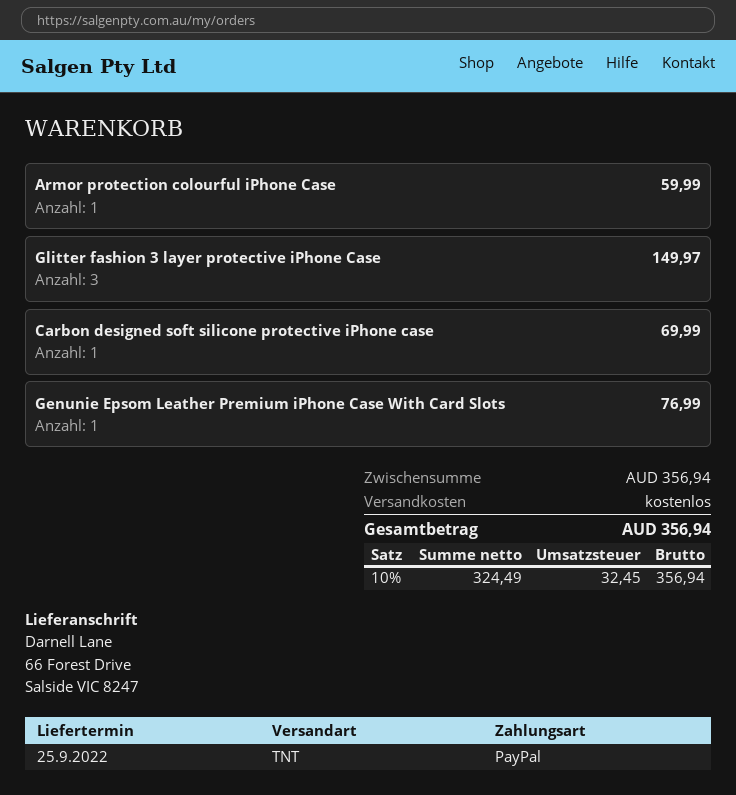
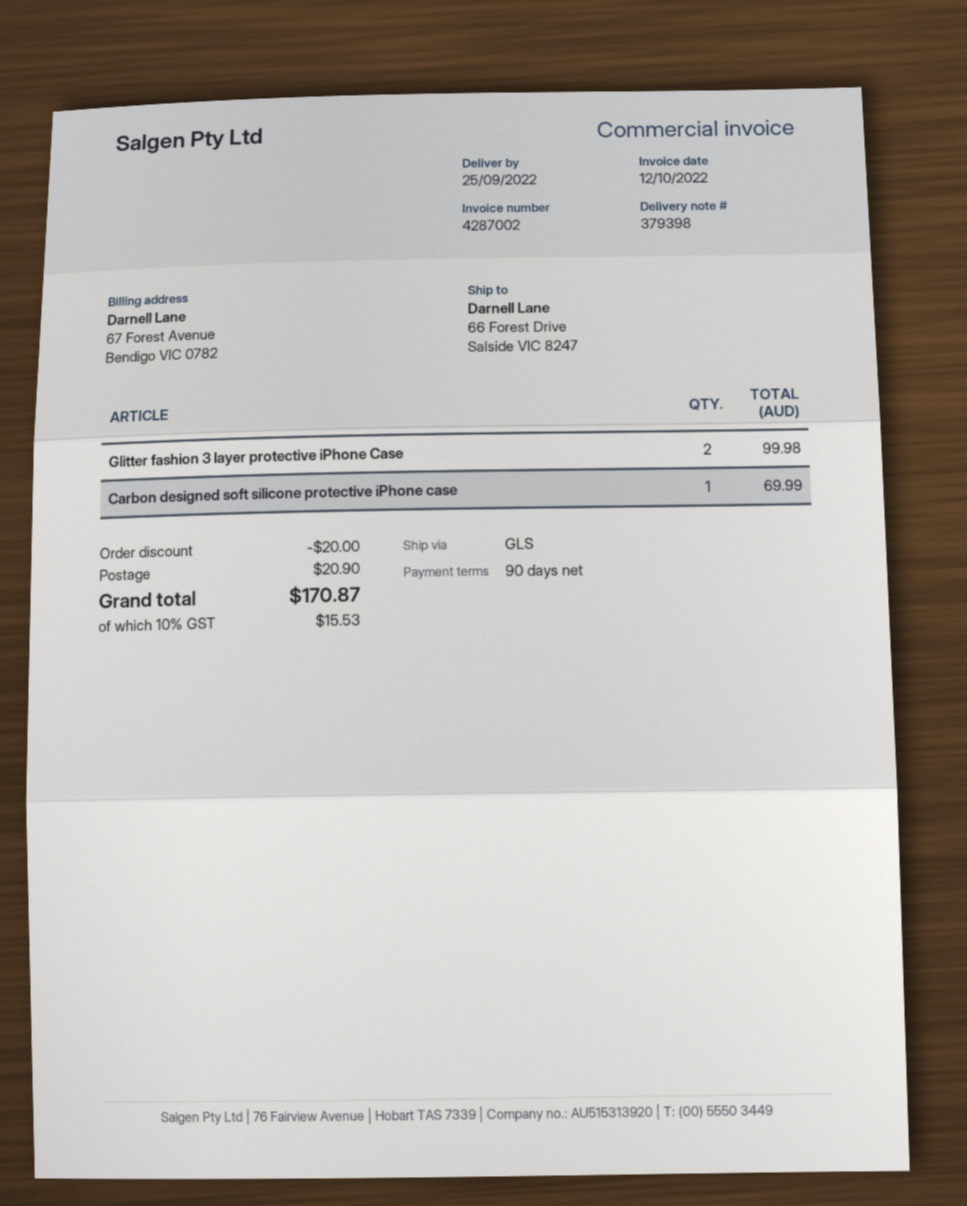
shipping method: TNT -> GLS
Armor protection colourful iPhone Case: 1 for 59.99 -> none
Glitter fashion 3 layer protective iPhone Case: 3 for 149.97 -> 2 for 99.98
Genunie Epsom Leather Premium iPhone Case With Card Slots: 1 for 76.99 -> none
discount: none -> 20.00
shipping: 0.00 -> 20.90
tax: 10% = 32.45 -> 10% = 15.53
total: 356.94 -> 170.87

